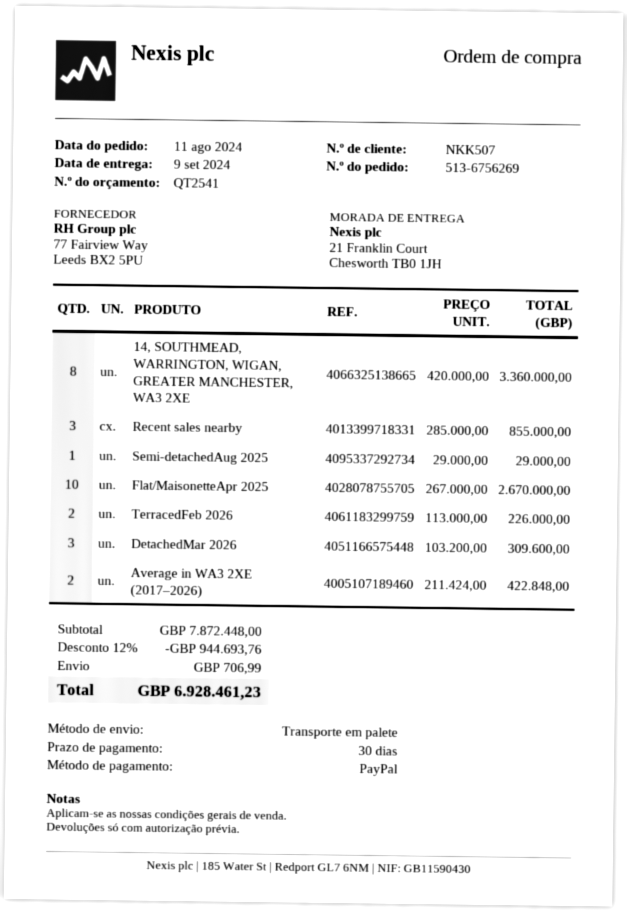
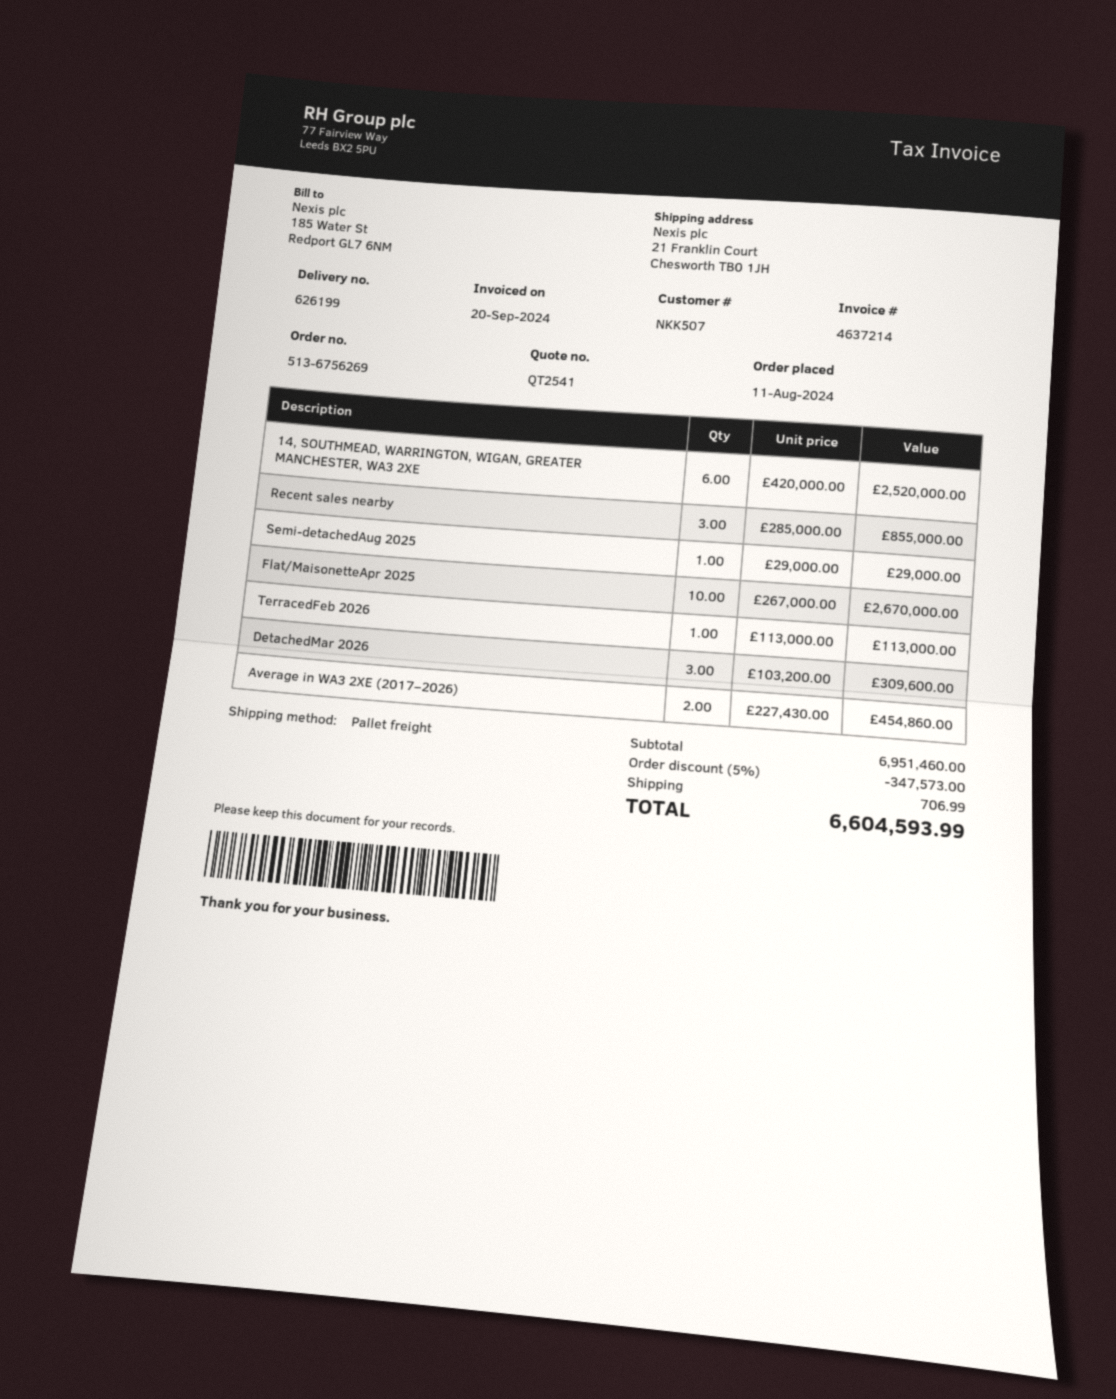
14, SOUTHMEAD, WARRINGTON, WIGAN, GREATER MANCHESTER, WA3 2XE: 8 x 420000.00 = 3360000.00 -> 6 x 420000.00 = 2520000.00
TerracedFeb 2026: 2 x 113000.00 = 226000.00 -> 1 x 113000.00 = 113000.00
Average in WA3 2XE (2017–2026): 2 x 211424.00 = 422848.00 -> 2 x 227430.00 = 454860.00
subtotal: 7872448.00 -> 6951460.00
discount: 12% = 944693.76 -> 5% = 347573.00
total: 6928461.23 -> 6604593.99

